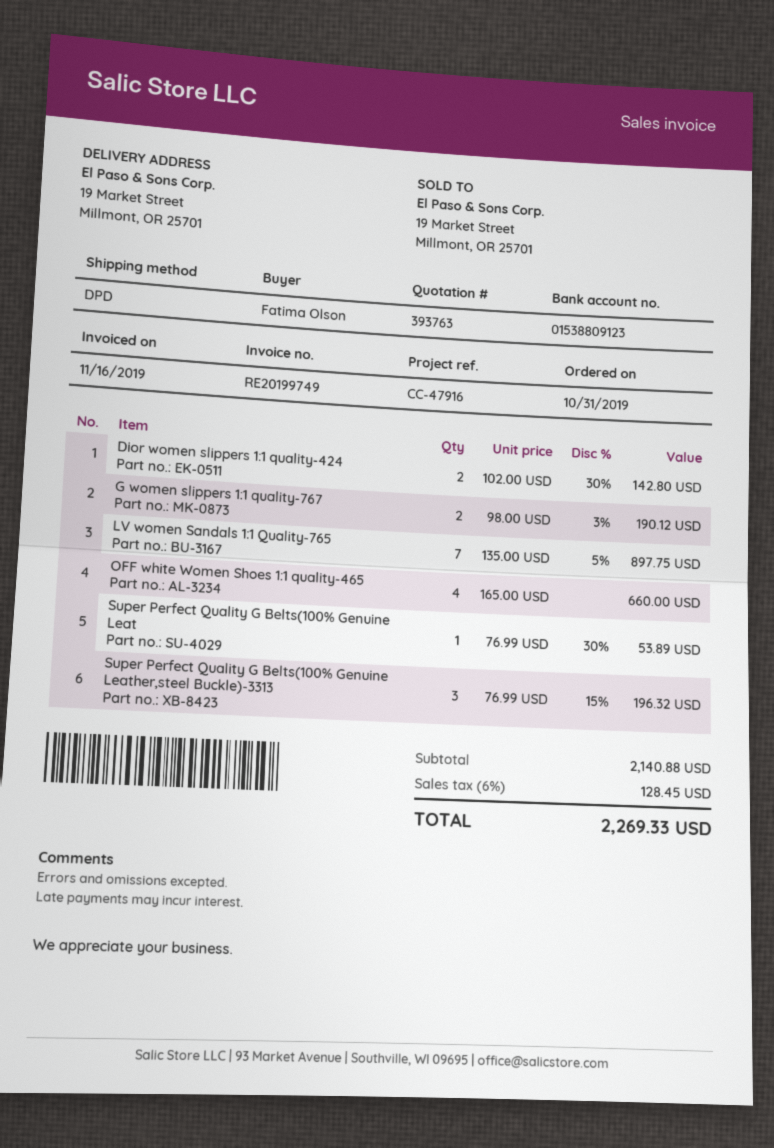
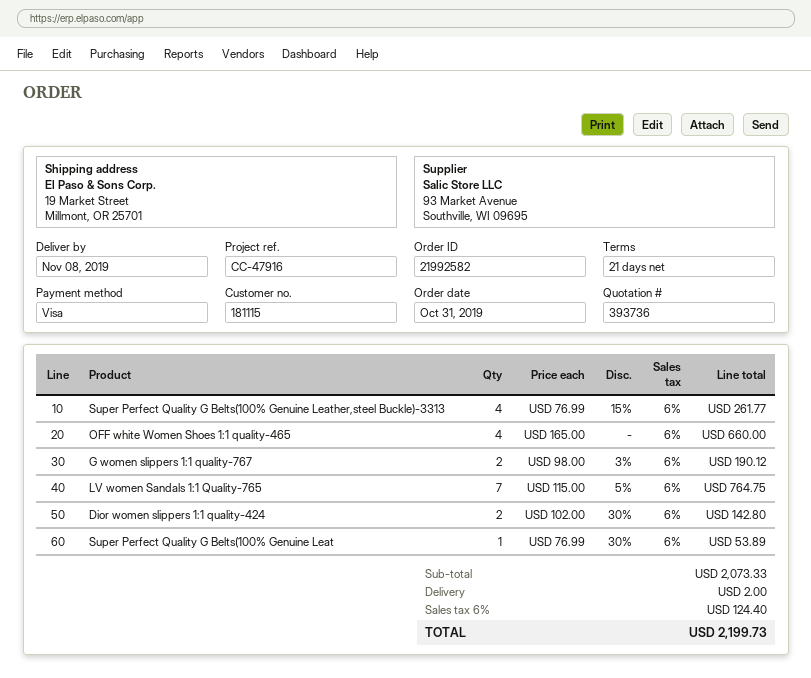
quote number: 393763 -> 393736
LV women Sandals 1:1 Quality-765: 7 x 135.00 - 5% = 897.75 -> 7 x 115.00 - 5% = 764.75
Super Perfect Quality G Belts(100% Genuine Leather,steel Buckle)-3313: 3 x 76.99 - 15% = 196.32 -> 4 x 76.99 - 15% = 261.77
subtotal: 2140.88 -> 2073.33
shipping: none -> 2.00
tax: 6% = 128.45 -> 6% = 124.40
total: 2269.33 -> 2199.73

